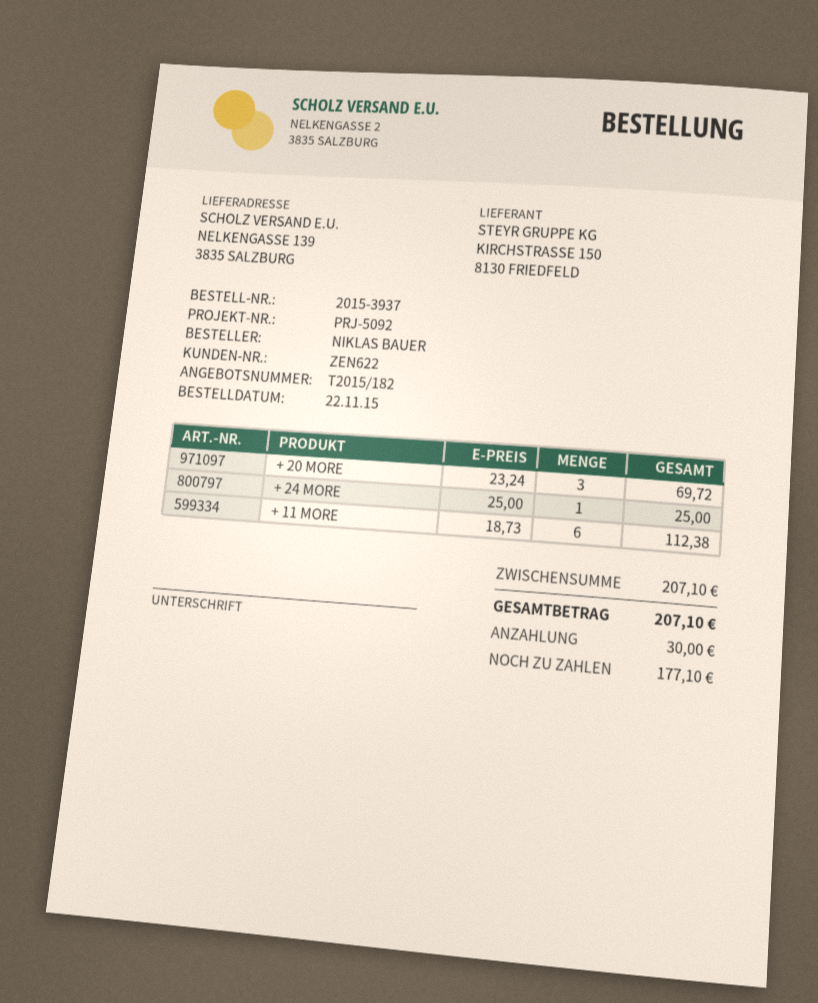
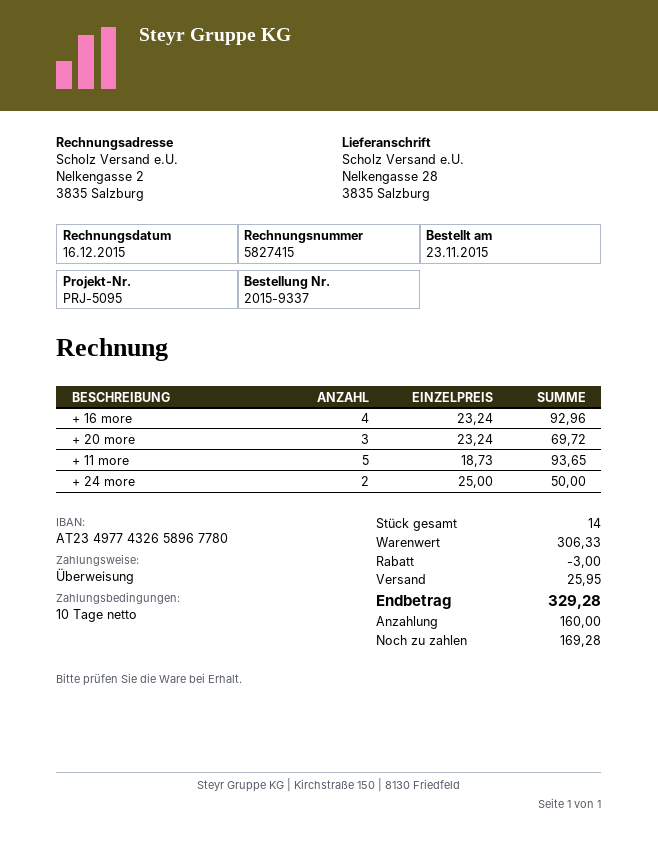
order number: 2015-3937 -> 2015-9337
order date: 2015-11-22 -> 2015-11-23
reference: PRJ-5092 -> PRJ-5095
ship to: NELKENGASSE 139, 3835 SALZBURG -> Nelkengasse 28, 3835 Salzburg
+ 24 MORE: 1 x 25.00 = 25.00 -> 2 x 25.00 = 50.00
+ 11 MORE: 6 x 18.73 = 112.38 -> 5 x 18.73 = 93.65
+ 16 more: none -> 4 x 23.24 = 92.96
subtotal: 207.10 -> 306.33
discount: none -> 3.00
shipping: none -> 25.95
total: 207.10 -> 329.28
deposit: 30.00 -> 160.00
balance: 177.10 -> 169.28

